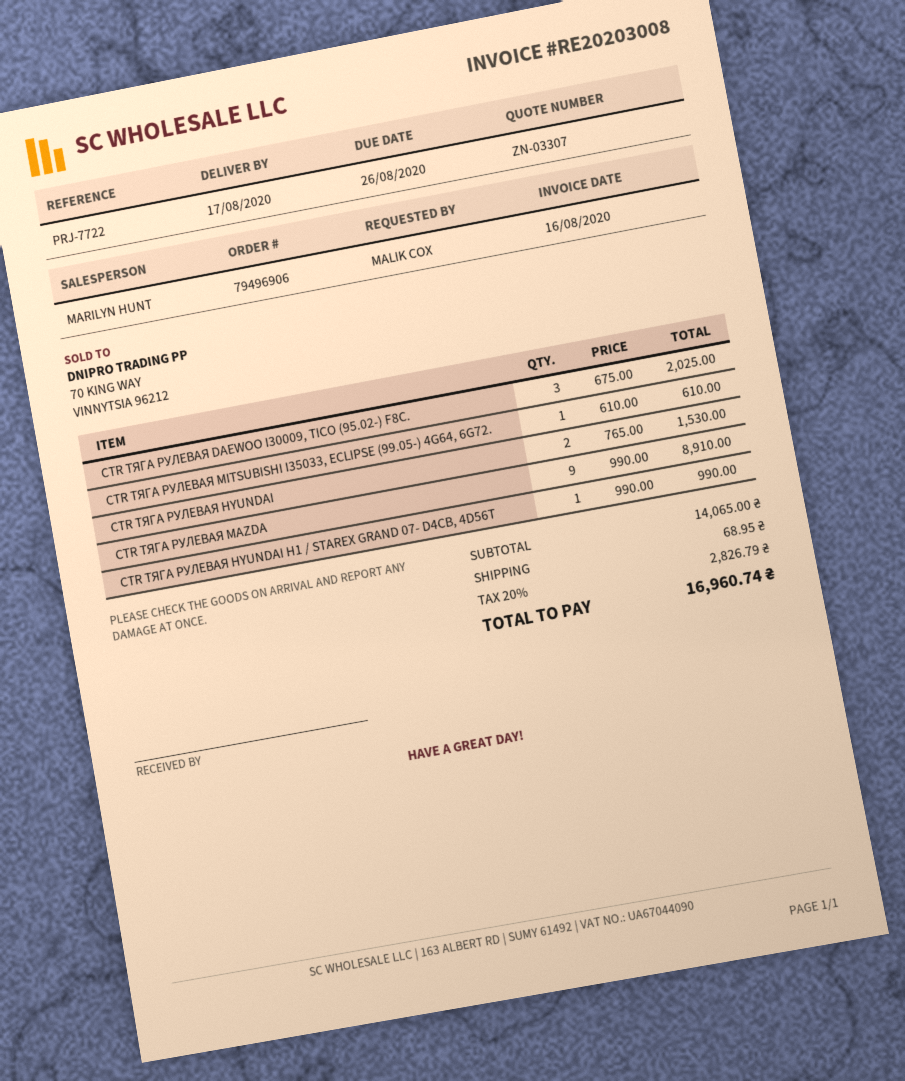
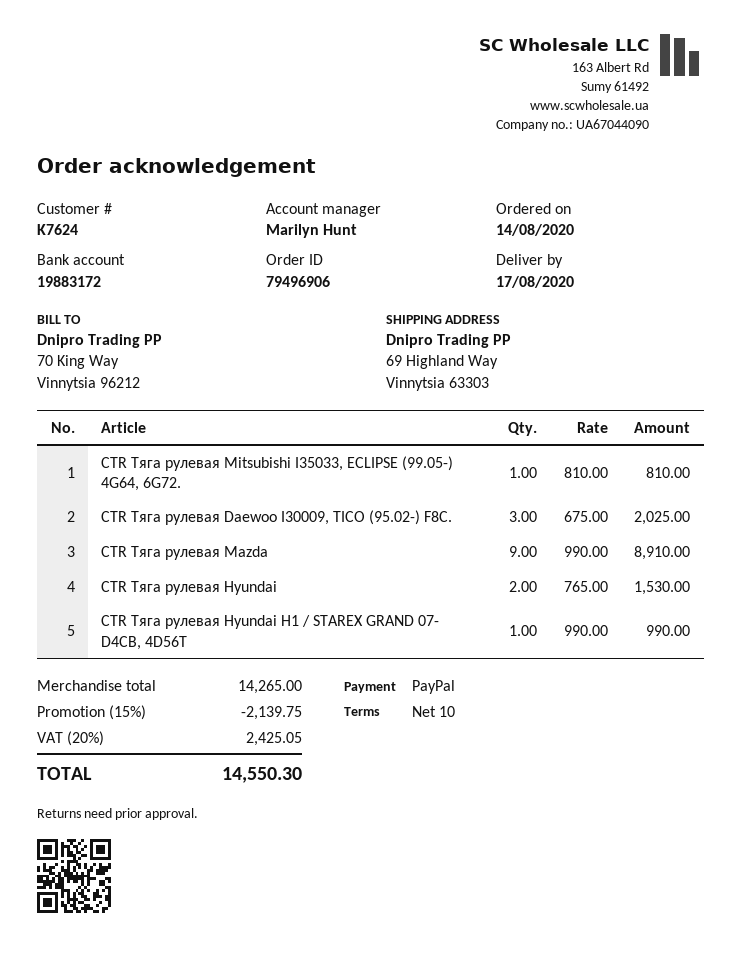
CTR ТЯГА РУЛЕВАЯ MITSUBISHI I35033, ECLIPSE (99.05-) 4G64, 6G72.: 1 x 610.00 = 610.00 -> 1 x 810.00 = 810.00
subtotal: 14065.00 -> 14265.00
discount: none -> 15% = 2139.75
shipping: 68.95 -> none
tax: 20% = 2826.79 -> 20% = 2425.05
total: 16960.74 -> 14550.30

